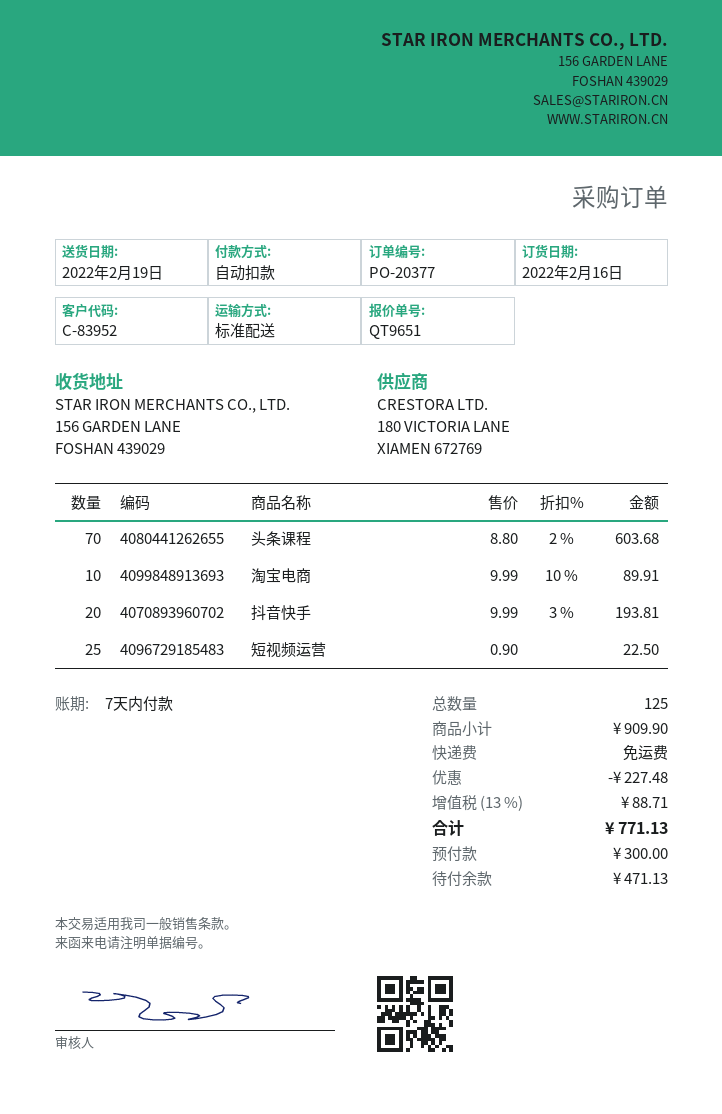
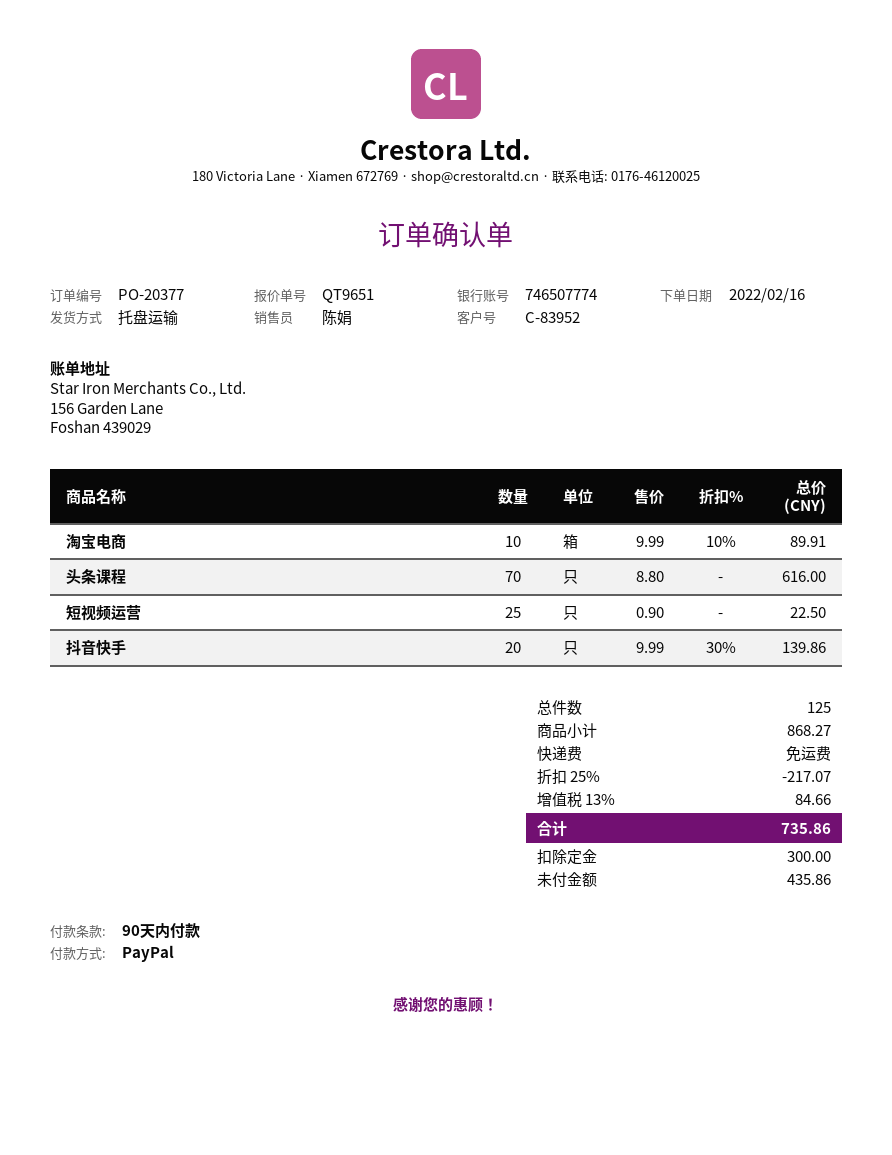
payment terms: 7 days -> 90 days
payment method: direct debit -> PayPal
shipping method: standard -> pallet freight
头条课程: 70 x 8.80 - 2% = 603.68 -> 70 x 8.80 = 616.00
抖音快手: 20 x 9.99 - 3% = 193.81 -> 20 x 9.99 - 30% = 139.86
subtotal: 909.90 -> 868.27
discount: 227.48 -> 217.07
tax: 13% = 88.71 -> 13% = 84.66
total: 771.13 -> 735.86
balance: 471.13 -> 435.86

